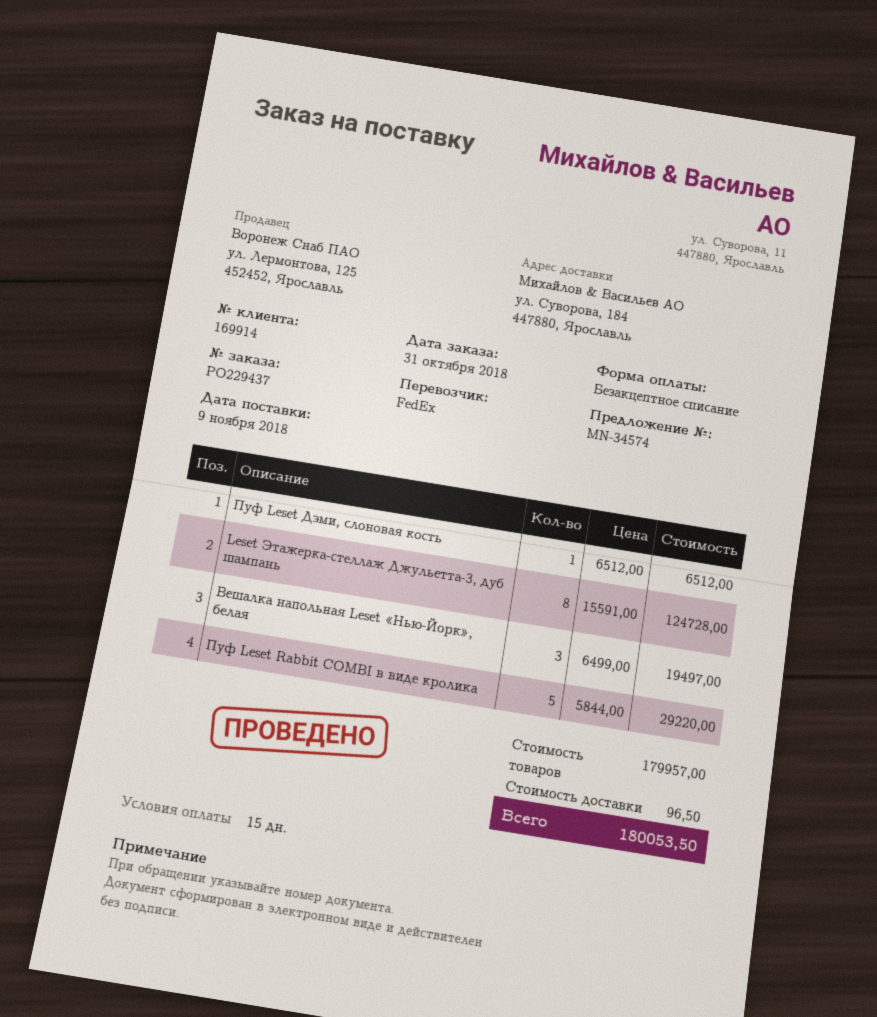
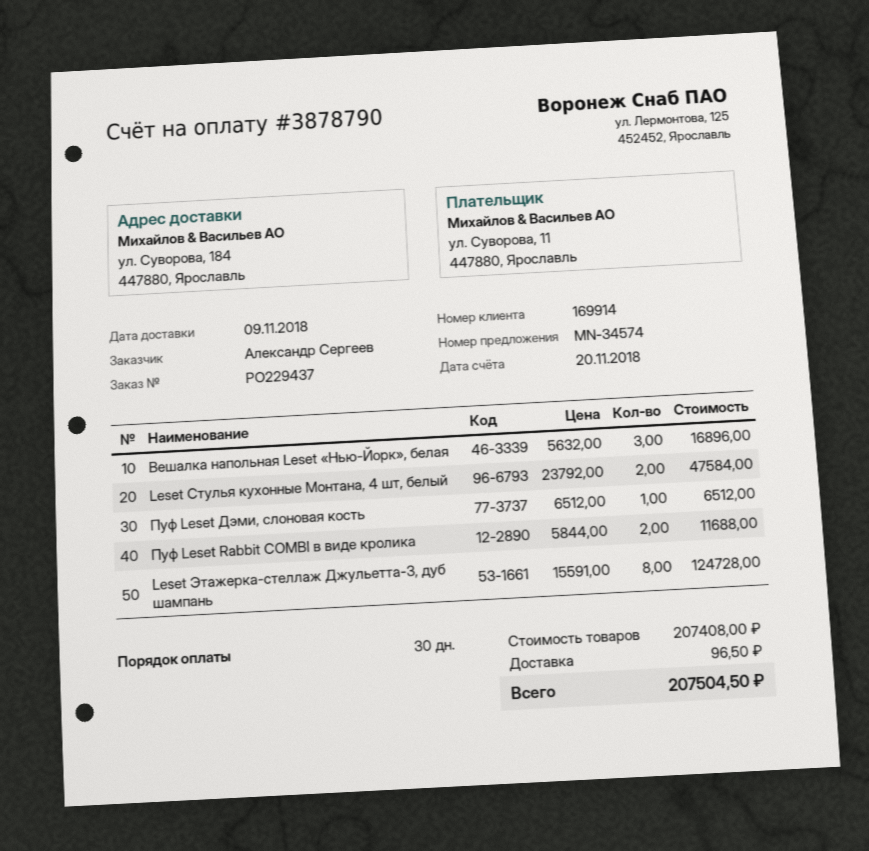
payment terms: 15 days -> 30 days
Вешалка напольная Leset «Нью-Йорк», белая: 3 x 6499.00 = 19497.00 -> 3 x 5632.00 = 16896.00
Пуф Leset Rabbit COMBI в виде кролика: 5 x 5844.00 = 29220.00 -> 2 x 5844.00 = 11688.00
Leset Стулья кухонные Монтана, 4 шт, белый: none -> 2 x 23792.00 = 47584.00
subtotal: 179957.00 -> 207408.00
total: 180053.50 -> 207504.50

